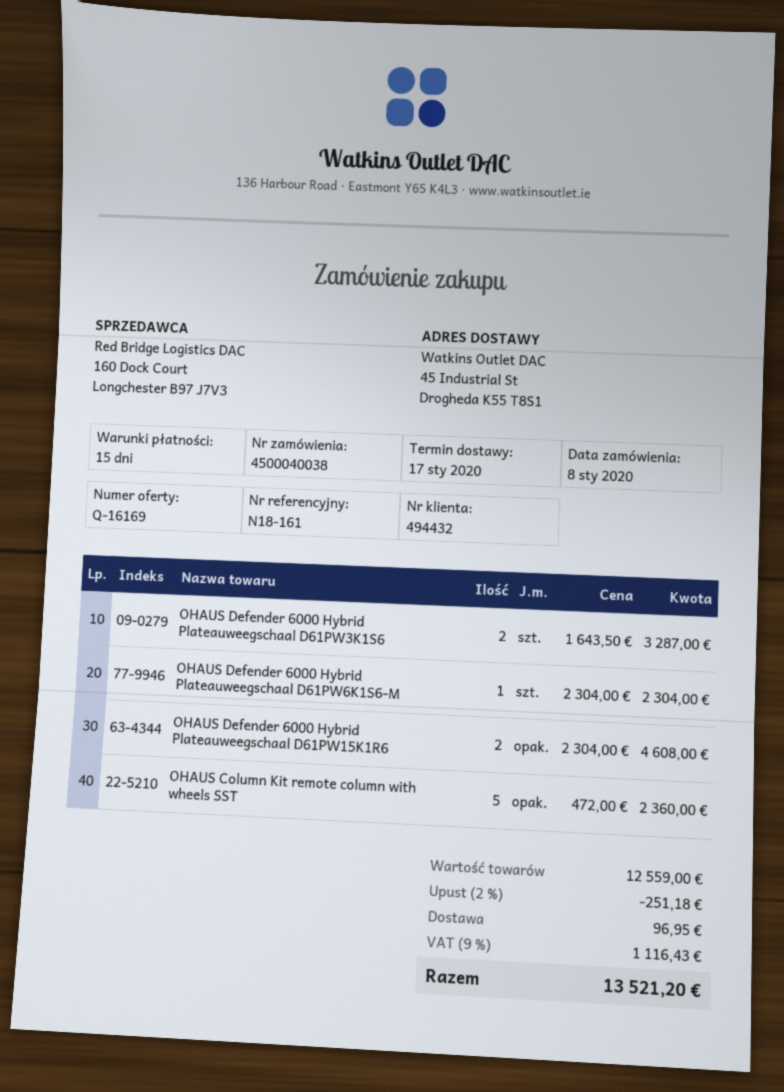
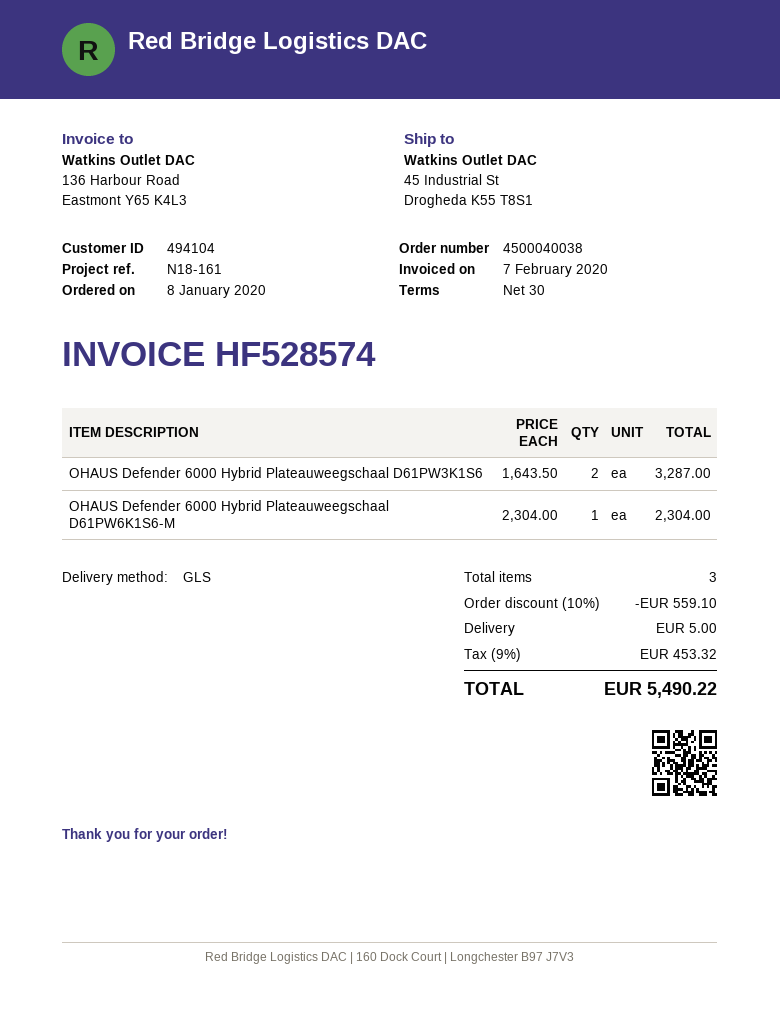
payment terms: 15 days -> 30 days
customer number: 494432 -> 494104
OHAUS Defender 6000 Hybrid Plateauweegschaal D61PW15K1R6: 2 x 2304.00 = 4608.00 -> none
OHAUS Column Kit remote column with wheels SST: 5 x 472.00 = 2360.00 -> none
discount: 2% = 251.18 -> 10% = 559.10
shipping: 96.95 -> 5.00
tax: 9% = 1116.43 -> 9% = 453.32
total: 13521.20 -> 5490.22

